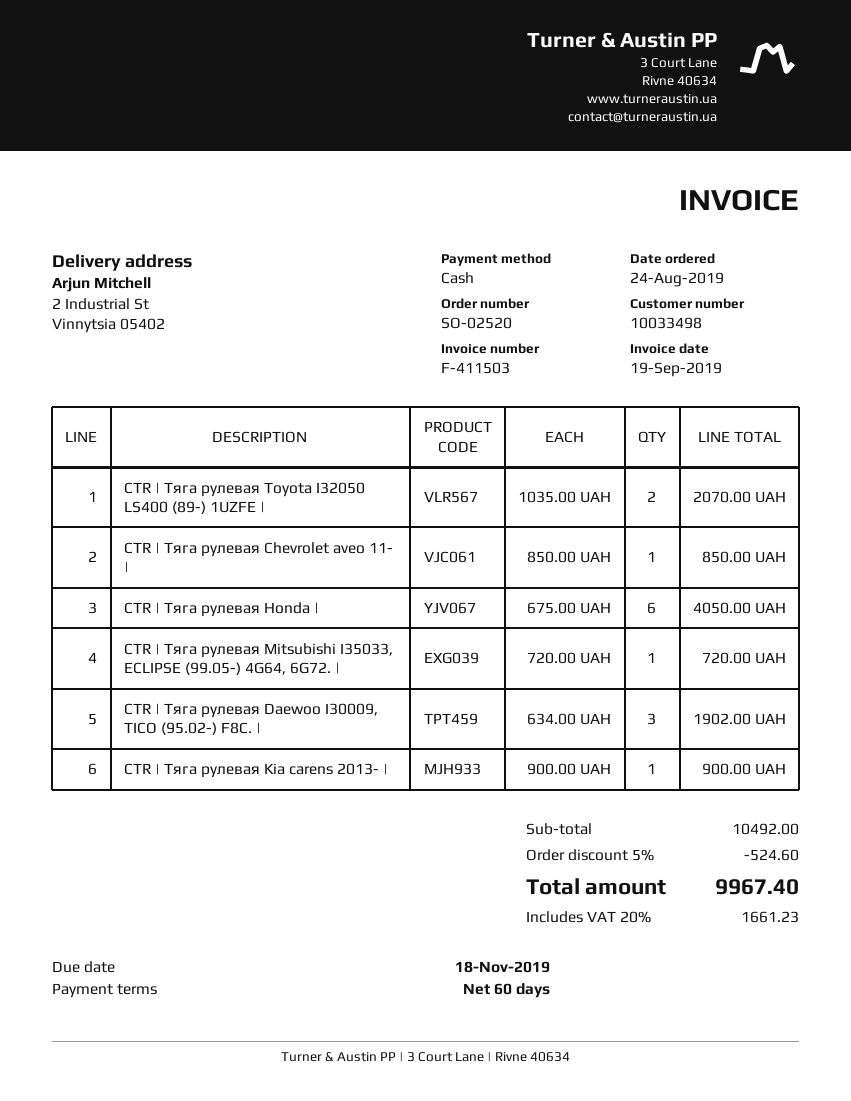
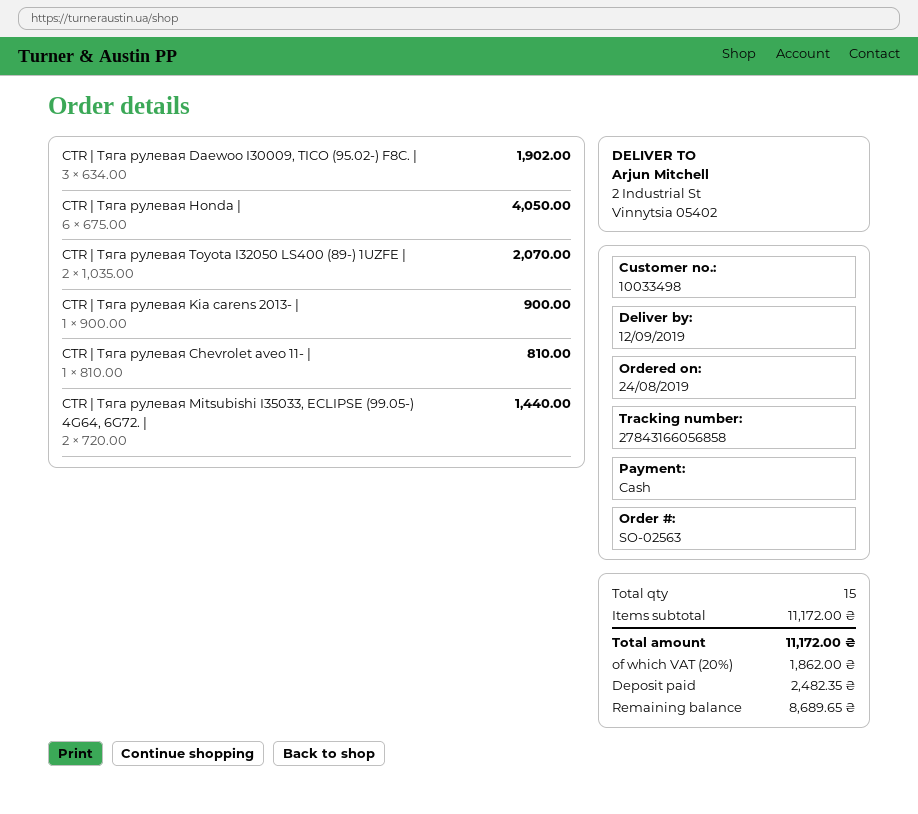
order number: SO-02520 -> SO-02563
CTR | Тяга рулевая Chevrolet aveo 11- |: 1 x 850.00 = 850.00 -> 1 x 810.00 = 810.00
CTR | Тяга рулевая Mitsubishi I35033, ECLIPSE (99.05-) 4G64, 6G72. |: 1 x 720.00 = 720.00 -> 2 x 720.00 = 1440.00
subtotal: 10492.00 -> 11172.00
discount: 5% = 524.60 -> none
tax: 20% = 1661.23 -> 20% = 1862.00
total: 9967.40 -> 11172.00

